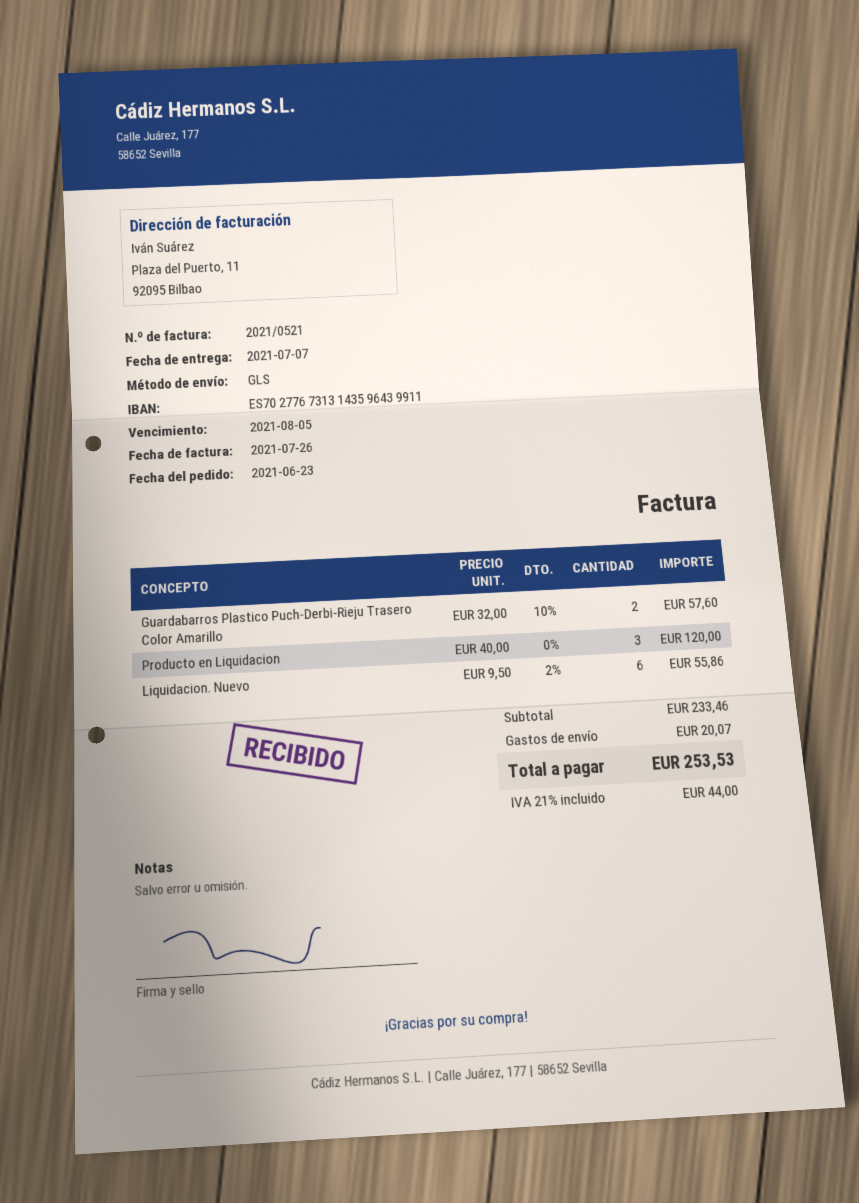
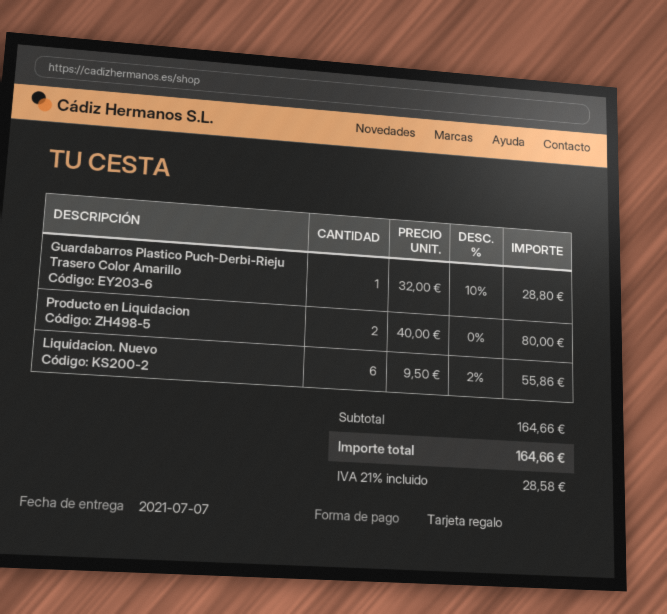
Guardabarros Plastico Puch-Derbi-Rieju Trasero Color Amarillo: 2 x 32.00 - 10% = 57.60 -> 1 x 32.00 - 10% = 28.80
Producto en Liquidacion: 3 x 40.00 = 120.00 -> 2 x 40.00 = 80.00
subtotal: 233.46 -> 164.66
shipping: 20.07 -> none
tax: 21% = 44.00 -> 21% = 28.58
total: 253.53 -> 164.66

